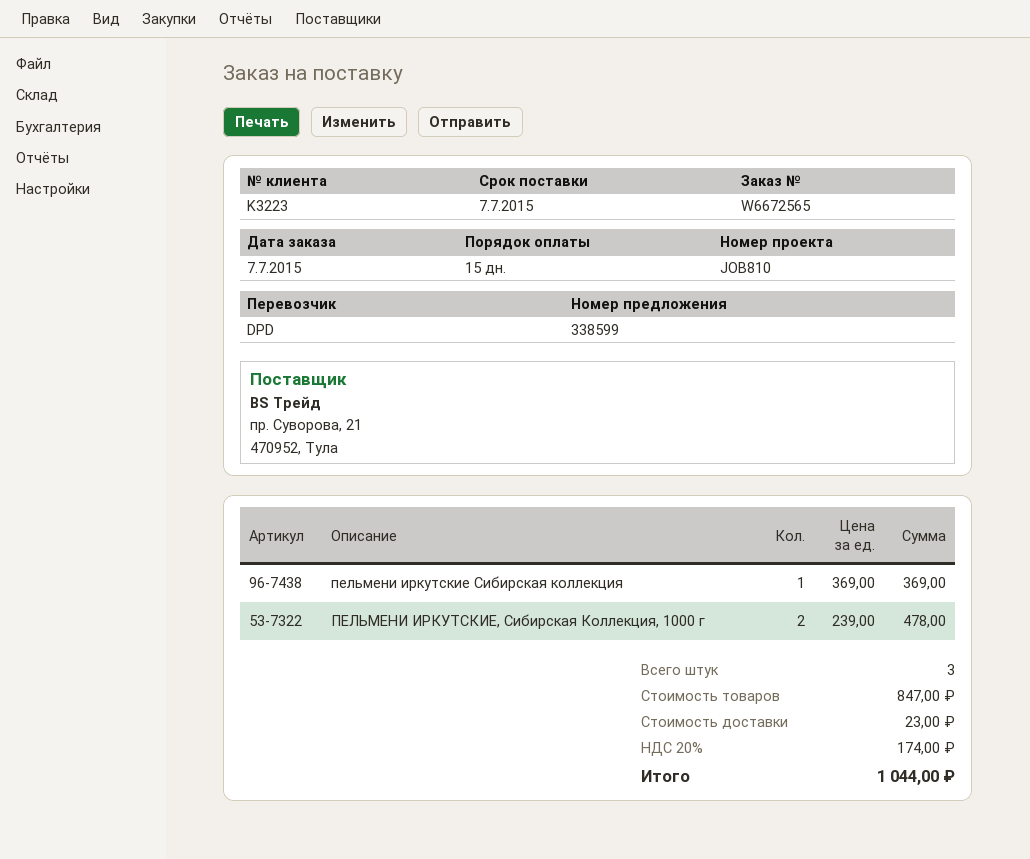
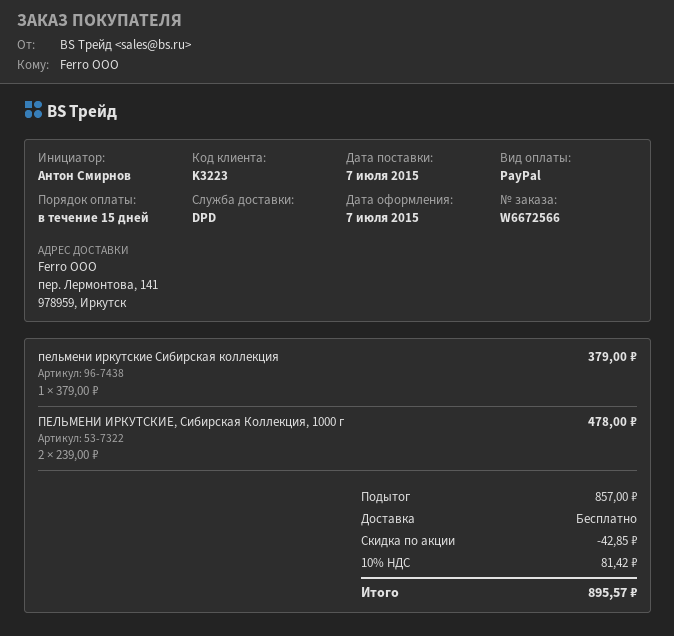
order number: W6672565 -> W6672566
пельмени иркутские Сибирская коллекция: 1 x 369.00 = 369.00 -> 1 x 379.00 = 379.00
subtotal: 847.00 -> 857.00
discount: none -> 42.85
shipping: 23.00 -> 0.00
tax: 20% = 174.00 -> 10% = 81.42
total: 1044.00 -> 895.57

